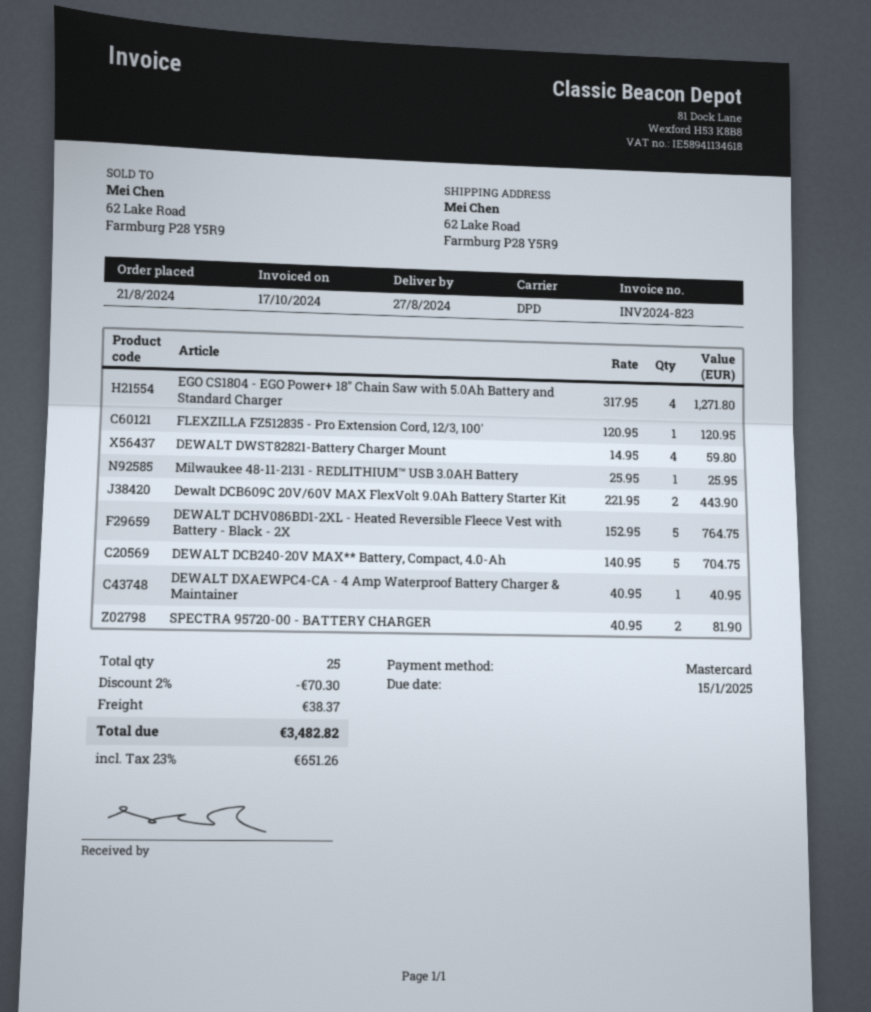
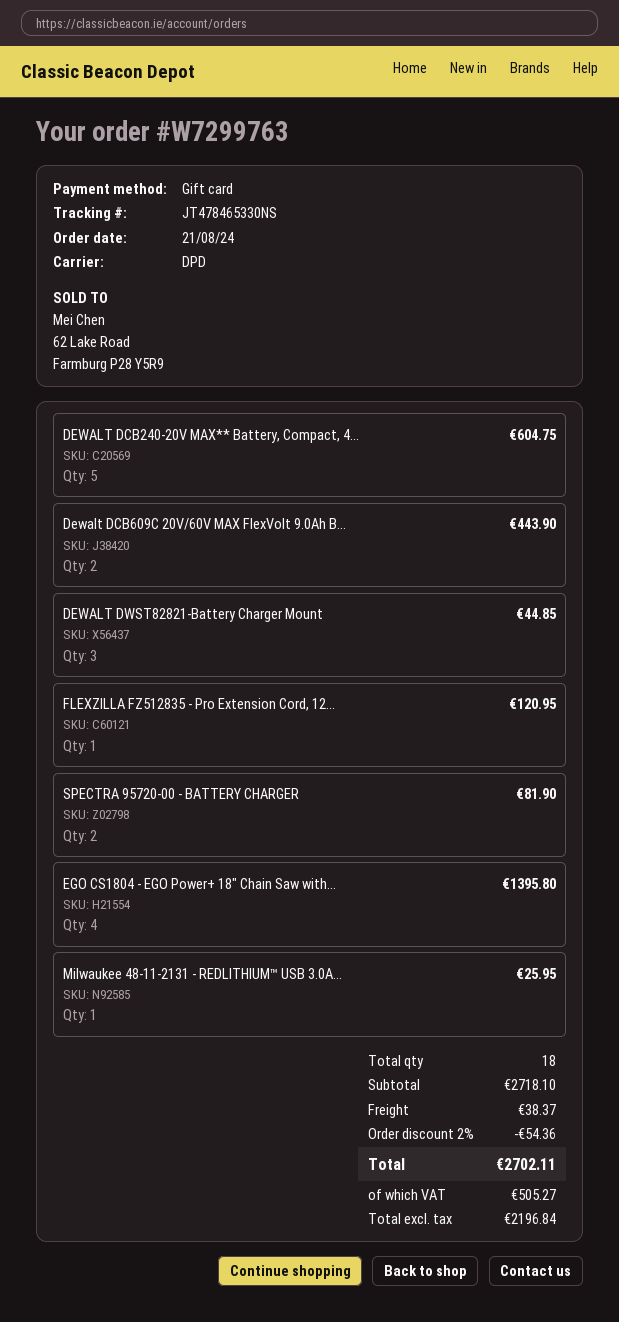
payment method: Mastercard -> gift card
EGO CS1804 - EGO Power+ 18" Chain Saw with 5.0Ah Battery and Standard Charger: 4 for 1271.80 -> 4 for 1395.80
DEWALT DWST82821-Battery Charger Mount: 4 for 59.80 -> 3 for 44.85
DEWALT DCHV086BD1-2XL - Heated Reversible Fleece Vest with Battery - Black - 2X: 5 for 764.75 -> none
DEWALT DCB240-20V MAX** Battery, Compact, 4.0-Ah: 5 for 704.75 -> 5 for 604.75
DEWALT DXAEWPC4-CA - 4 Amp Waterproof Battery Charger & Maintainer: 1 for 40.95 -> none
total quantity: 25 -> 18
discount: 2% = 70.30 -> 2% = 54.36
tax: 651.26 -> 505.27
total: 3482.82 -> 2702.11

